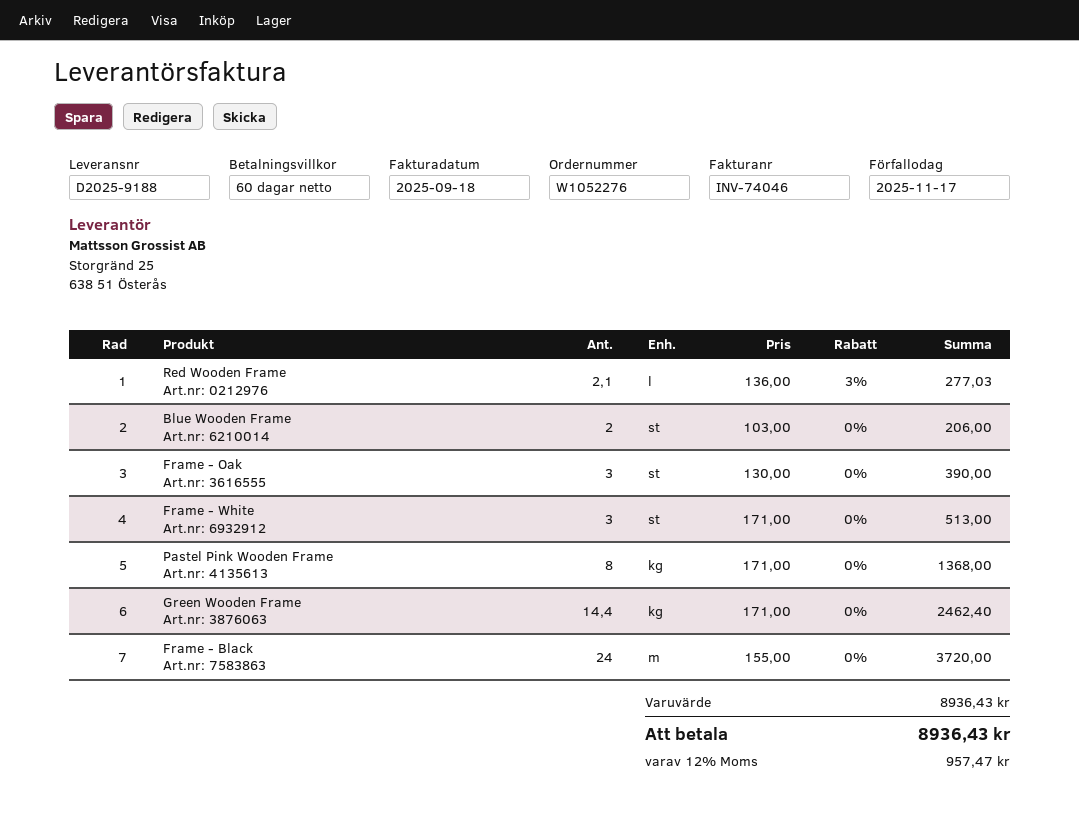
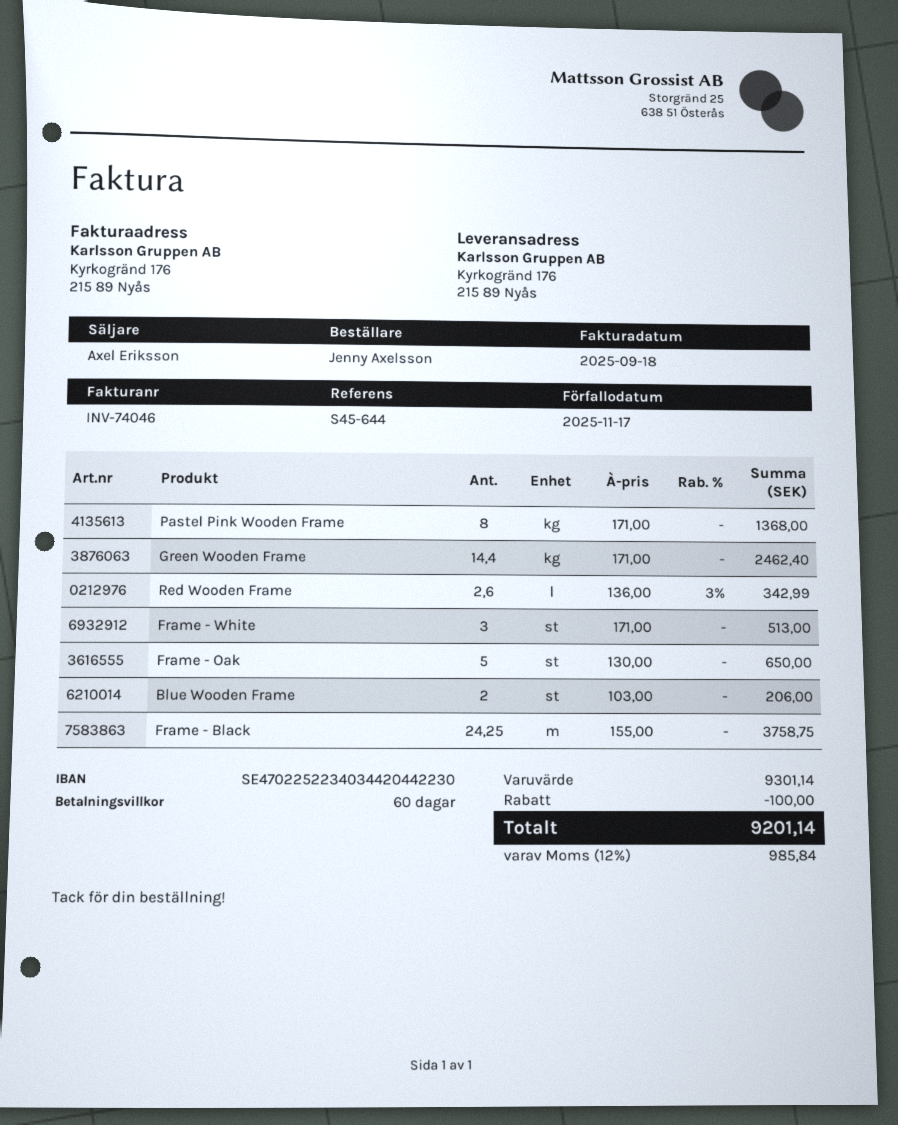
Red Wooden Frame: 2.1 x 136.00 - 3% = 277.03 -> 2.6 x 136.00 - 3% = 342.99
Frame - Oak: 3 x 130.00 = 390.00 -> 5 x 130.00 = 650.00
Frame - Black: 24 x 155.00 = 3720.00 -> 24.25 x 155.00 = 3758.75
subtotal: 8936.43 -> 9301.14
discount: none -> 100.00
tax: 12% = 957.47 -> 12% = 985.84
total: 8936.43 -> 9201.14

